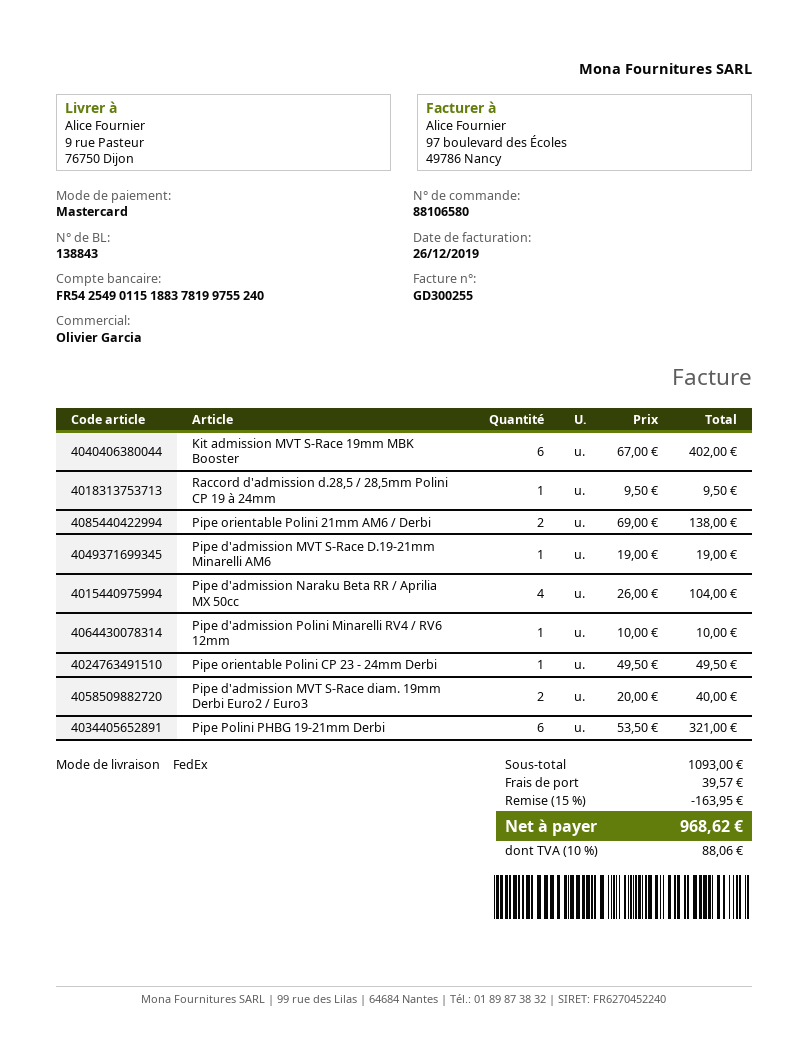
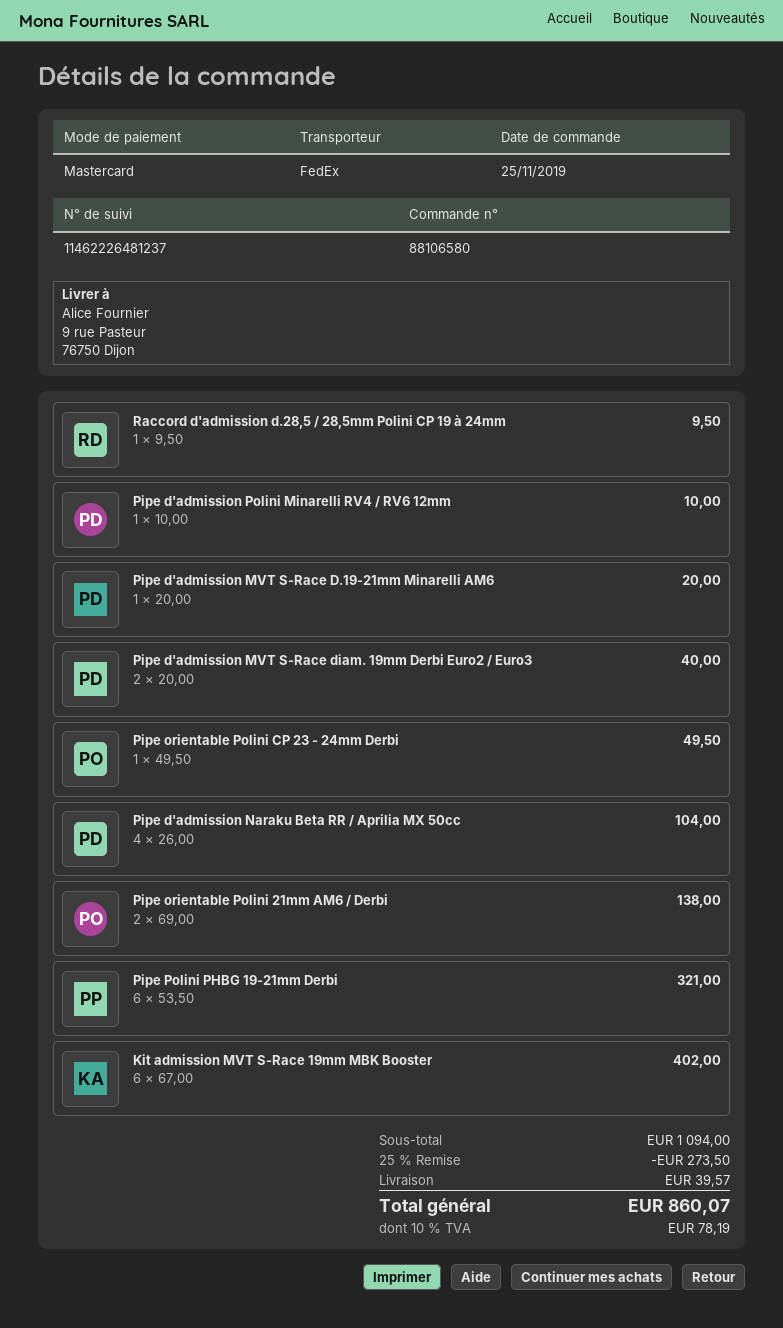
Pipe d'admission MVT S-Race D.19-21mm Minarelli AM6: 1 x 19.00 = 19.00 -> 1 x 20.00 = 20.00
subtotal: 1093.00 -> 1094.00
discount: 15% = 163.95 -> 25% = 273.50
tax: 10% = 88.06 -> 10% = 78.19
total: 968.62 -> 860.07

